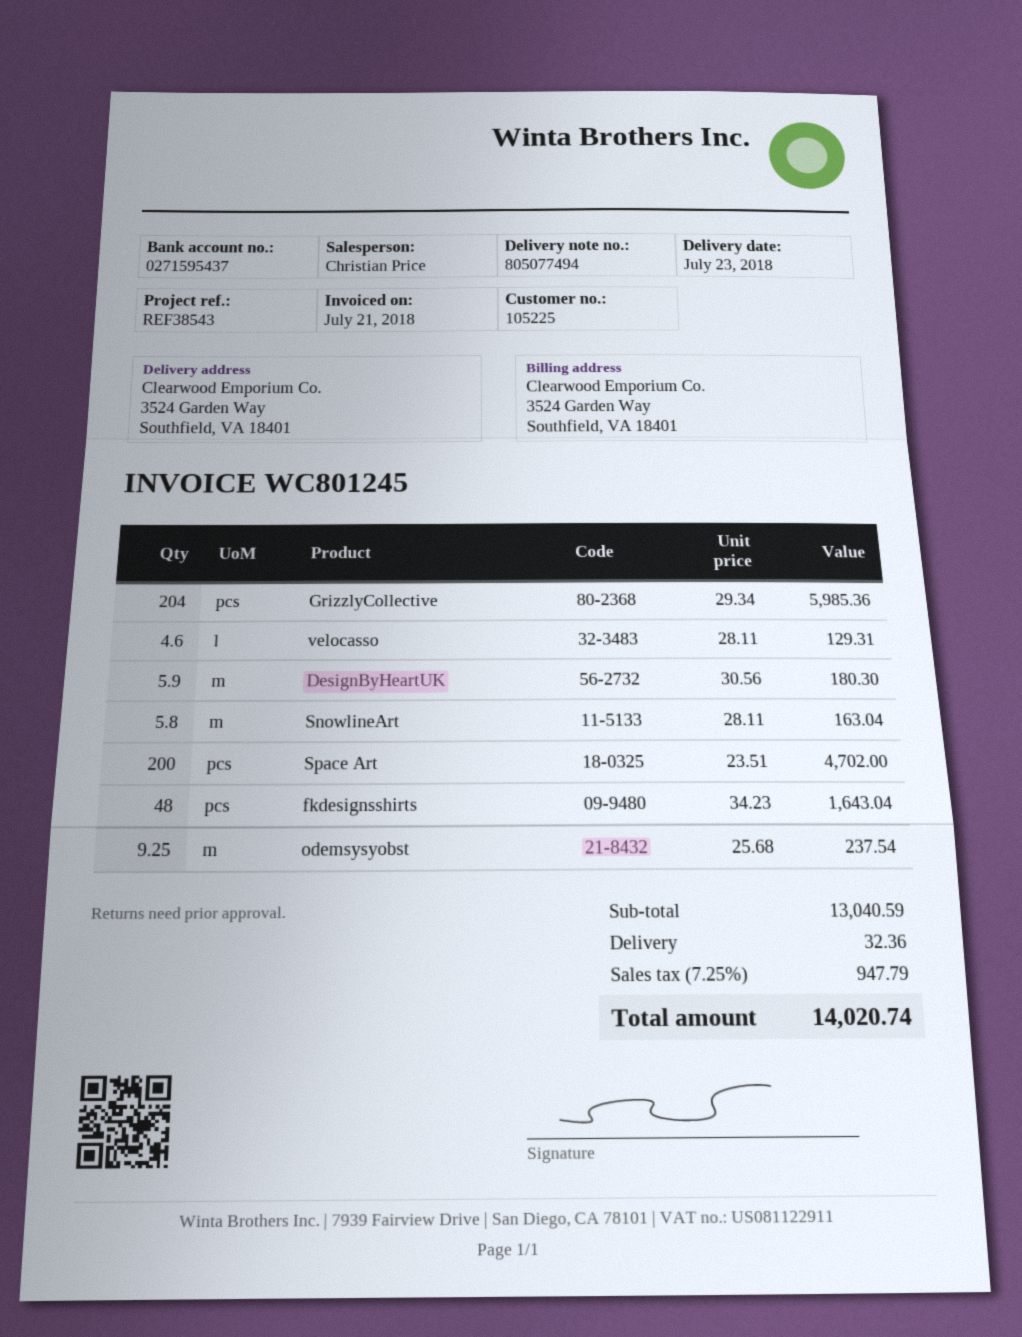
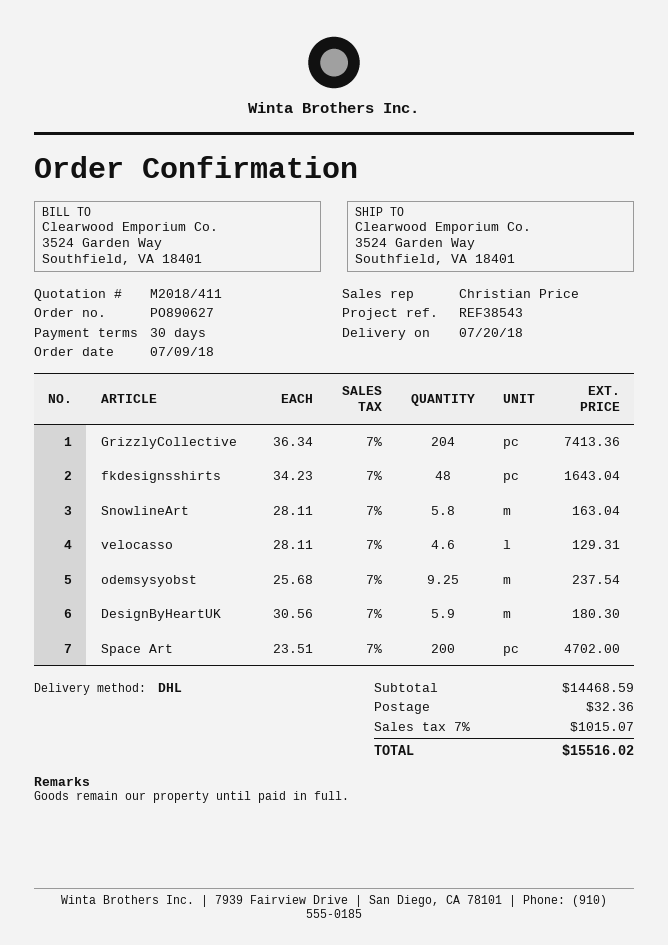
delivery date: 2018-07-23 -> 2018-07-20
GrizzlyCollective: 204 x 29.34 = 5985.36 -> 204 x 36.34 = 7413.36
subtotal: 13040.59 -> 14468.59
tax: 7.25% = 947.79 -> 7% = 1015.07
total: 14020.74 -> 15516.02

